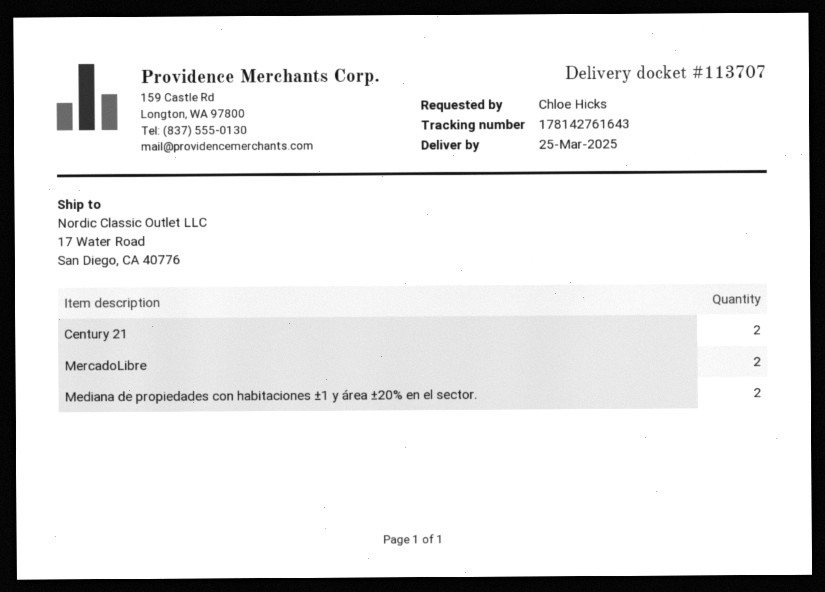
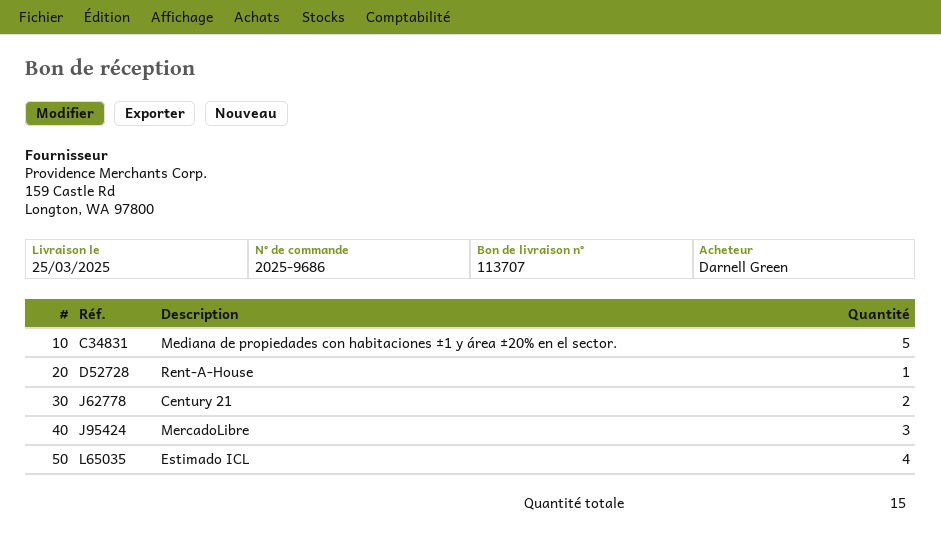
ordered by: Chloe Hicks -> Darnell Green
MercadoLibre: 2 -> 3
Mediana de propiedades con habitaciones ±1 y área ±20% en el sector.: 2 -> 5
Rent-A-House: none -> 1
Estimado ICL: none -> 4

